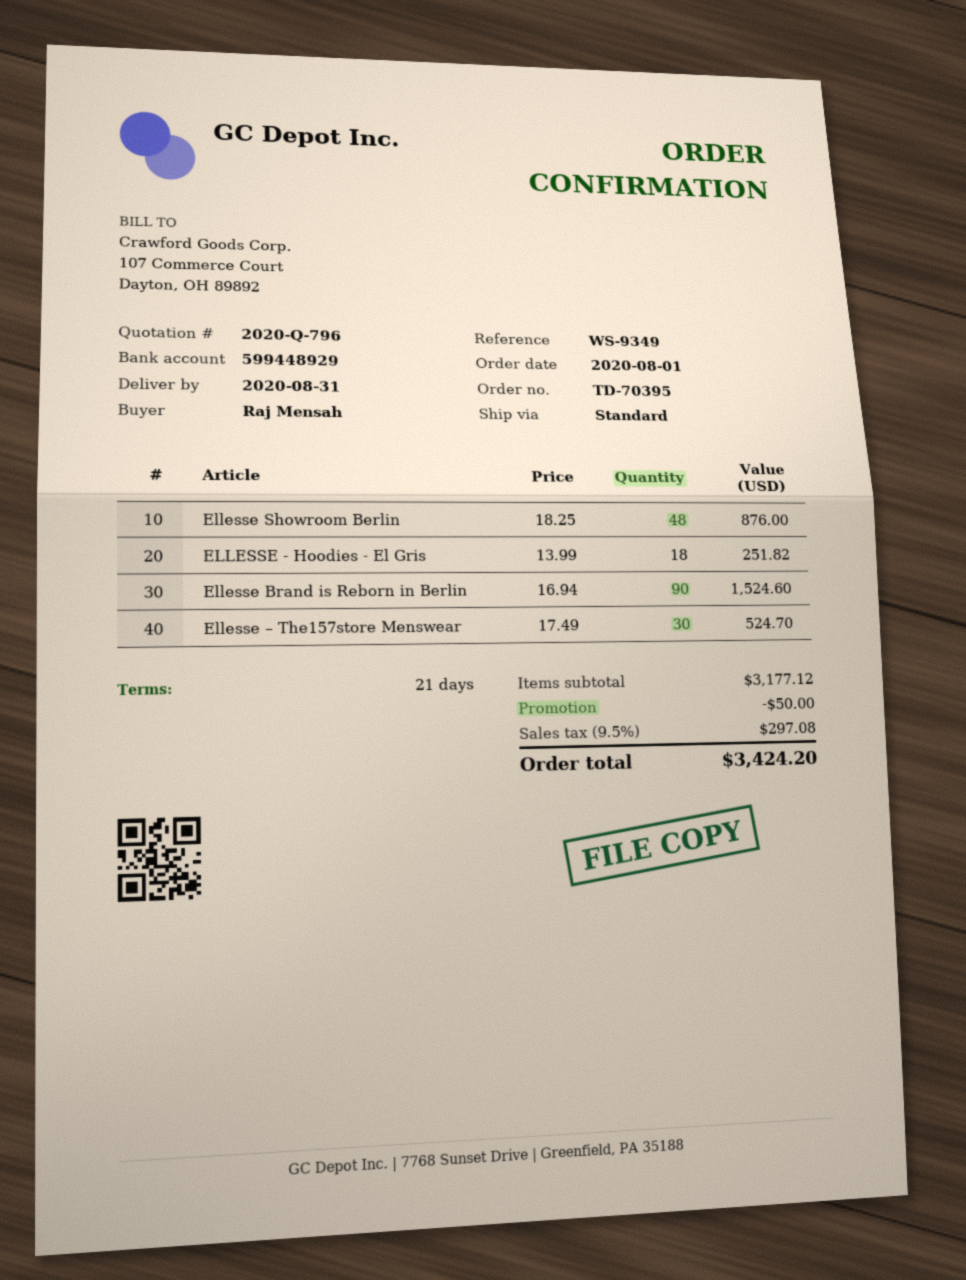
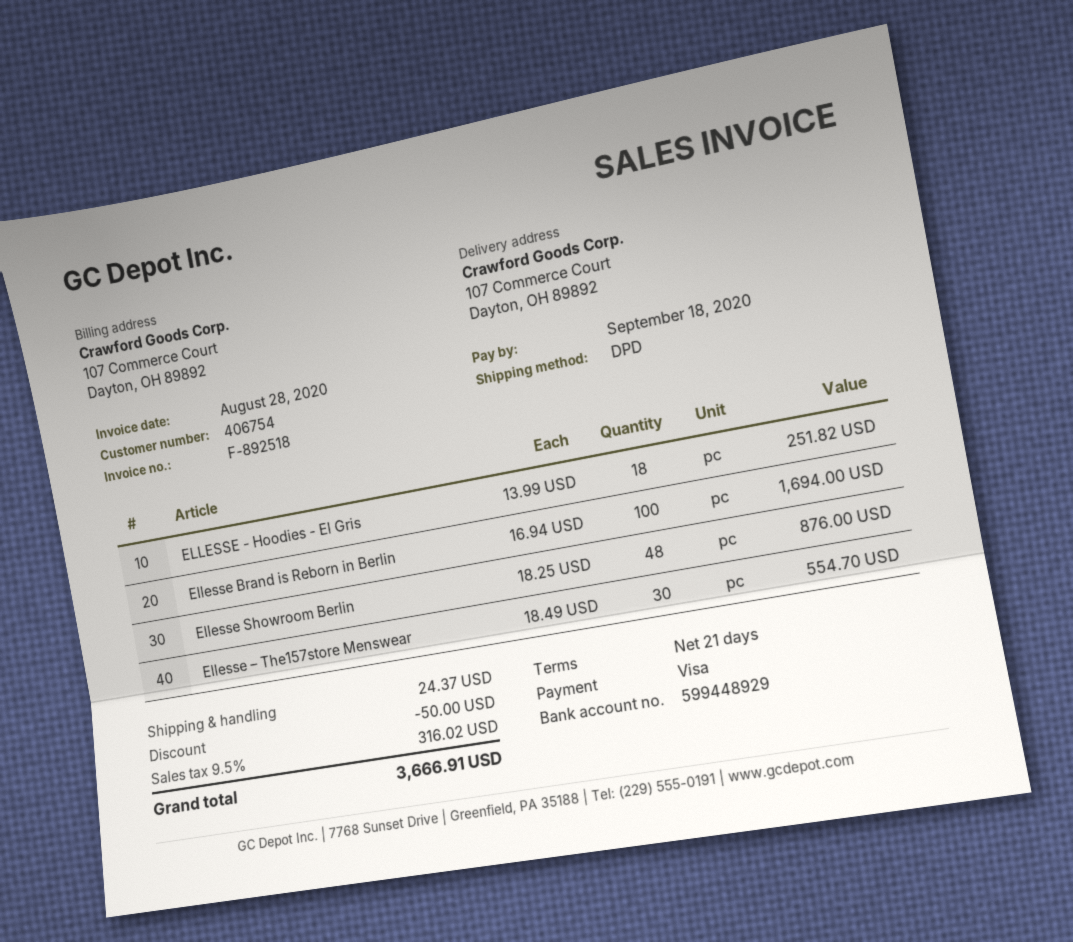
shipping method: standard -> DPD
Ellesse Brand is Reborn in Berlin: 90 x 16.94 = 1524.60 -> 100 x 16.94 = 1694.00
Ellesse – The157store Menswear: 30 x 17.49 = 524.70 -> 30 x 18.49 = 554.70
shipping: none -> 24.37
tax: 9.5% = 297.08 -> 9.5% = 316.02
total: 3424.20 -> 3666.91

